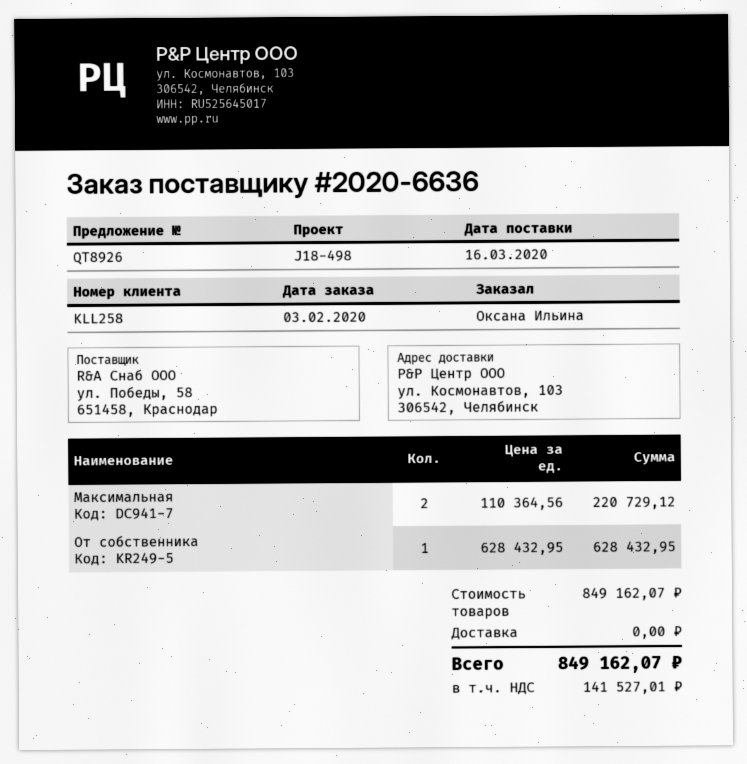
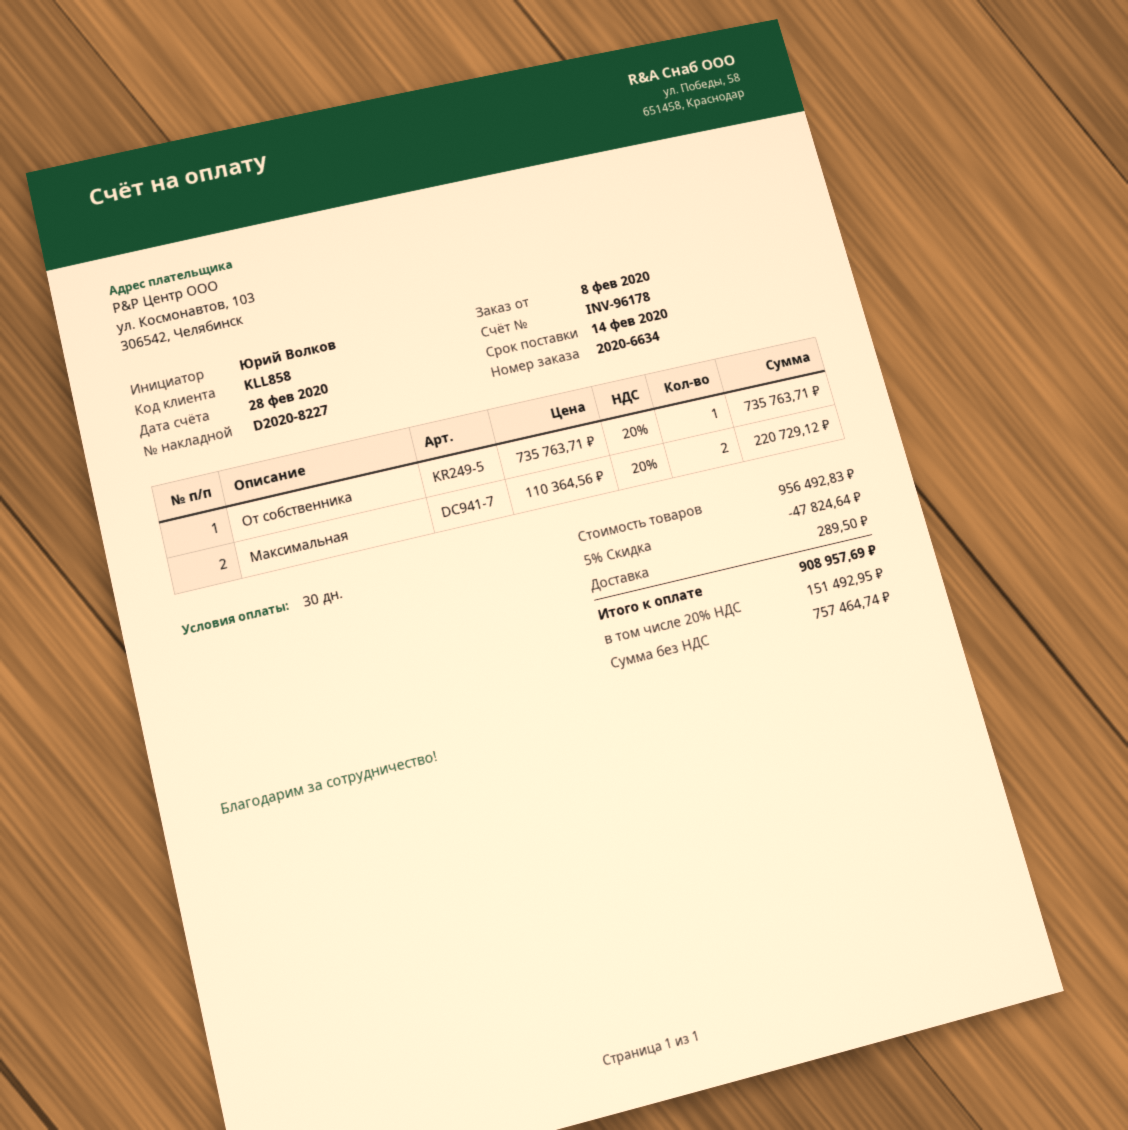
order number: 2020-6636 -> 2020-6634
order date: 2020-02-03 -> 2020-02-08
delivery date: 2020-03-16 -> 2020-02-14
customer number: KLL258 -> KLL858
ordered by: Оксана Ильина -> Юрий Волков
От собственника: 1 x 628432.95 = 628432.95 -> 1 x 735763.71 = 735763.71
subtotal: 849162.07 -> 956492.83
discount: none -> 5% = 47824.64
shipping: 0.00 -> 289.50
tax: 141527.01 -> 151492.95
total: 849162.07 -> 908957.69

